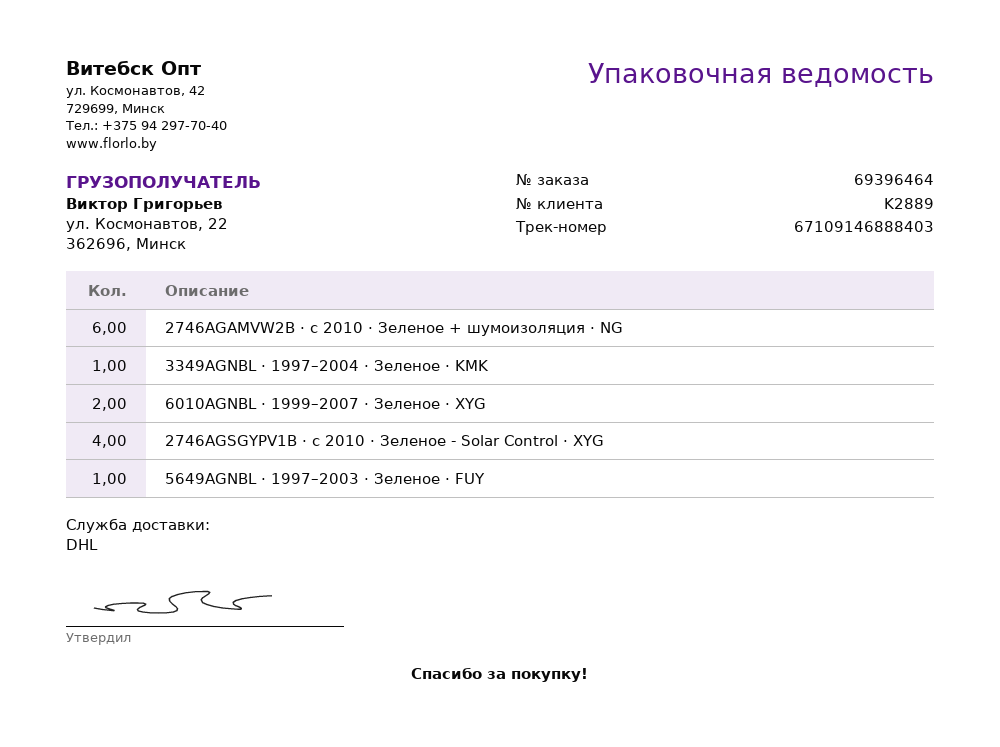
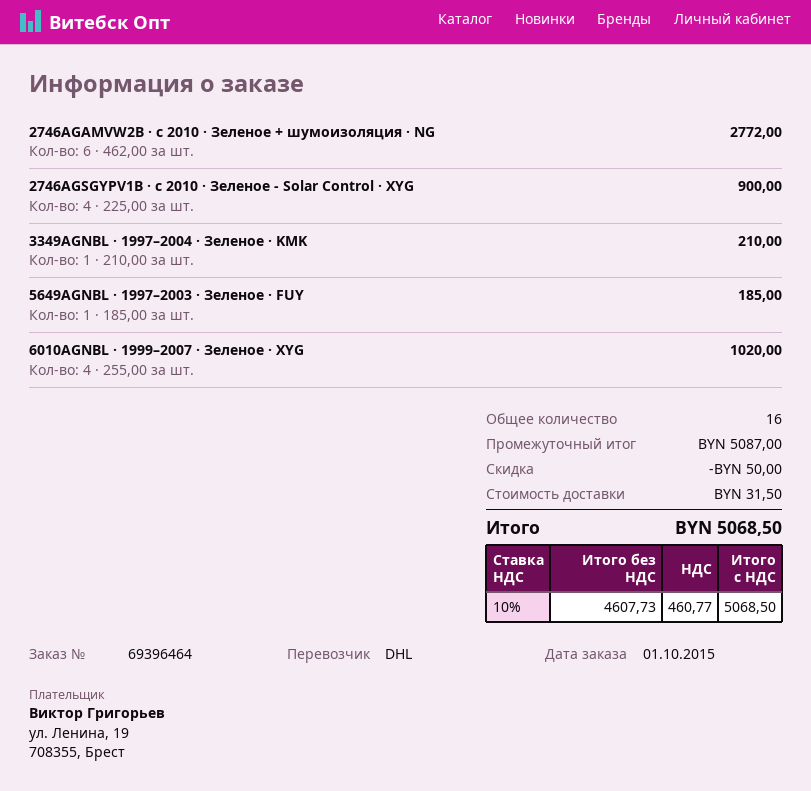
6010AGNBL · 1999–2007 · Зеленое · XYG: 2 -> 4

